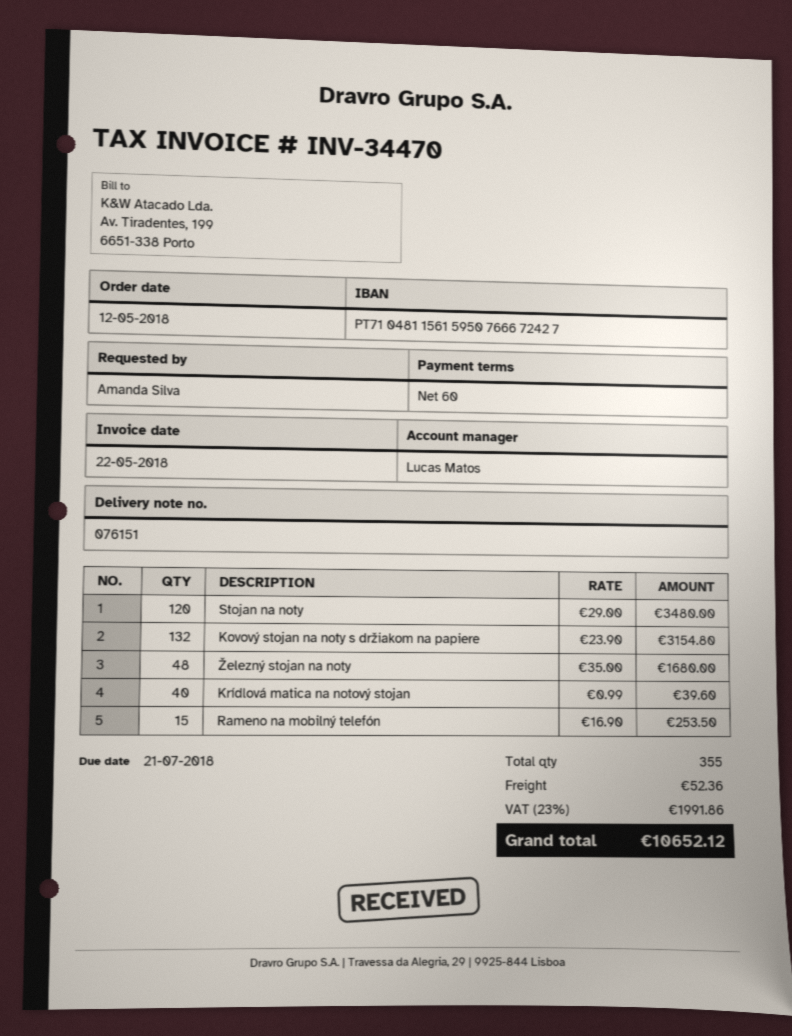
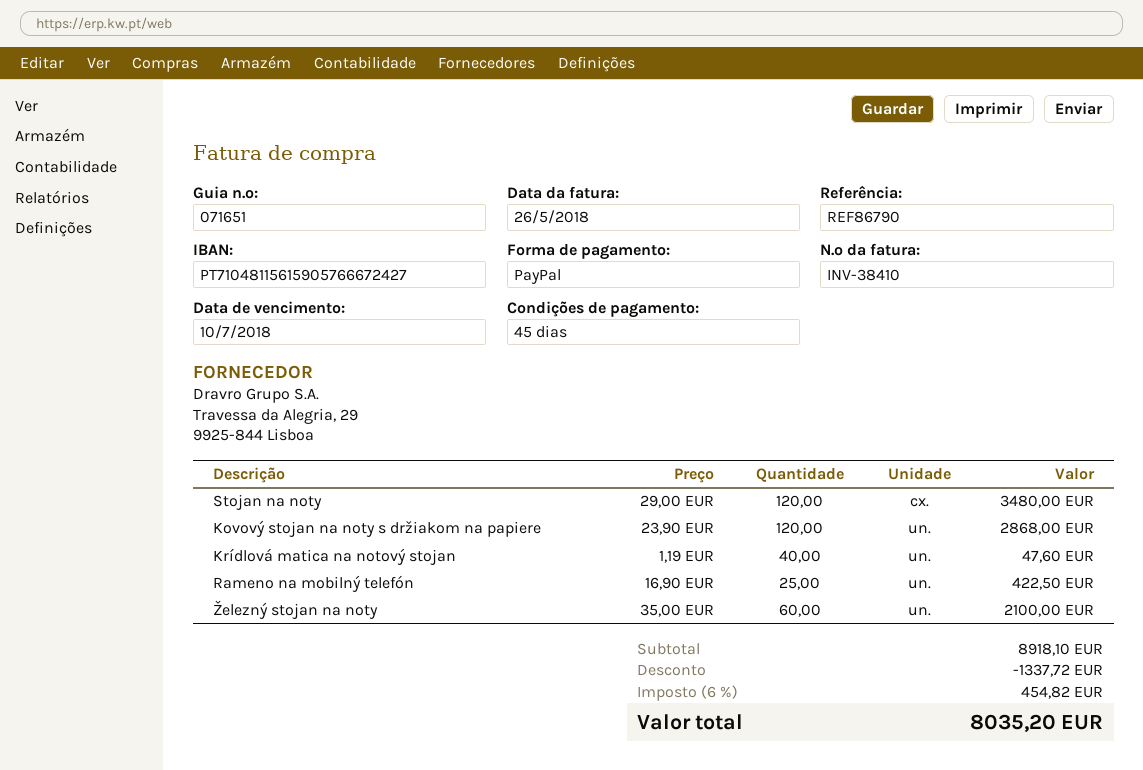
delivery note number: 076151 -> 071651
invoice number: INV-34470 -> INV-38410
invoice date: 2018-05-22 -> 2018-05-26
payment terms: 60 days -> 45 days
due date: 2018-07-21 -> 2018-07-10
bank account: PT71048115615950766672427 -> PT71048115615905766672427
Kovový stojan na noty s držiakom na papiere: 132 x 23.90 = 3154.80 -> 120 x 23.90 = 2868.00
Železný stojan na noty: 48 x 35.00 = 1680.00 -> 60 x 35.00 = 2100.00
Krídlová matica na notový stojan: 40 x 0.99 = 39.60 -> 40 x 1.19 = 47.60
Rameno na mobilný telefón: 15 x 16.90 = 253.50 -> 25 x 16.90 = 422.50
discount: none -> 1337.72
shipping: 52.36 -> none
tax: 23% = 1991.86 -> 6% = 454.82
total: 10652.12 -> 8035.20

